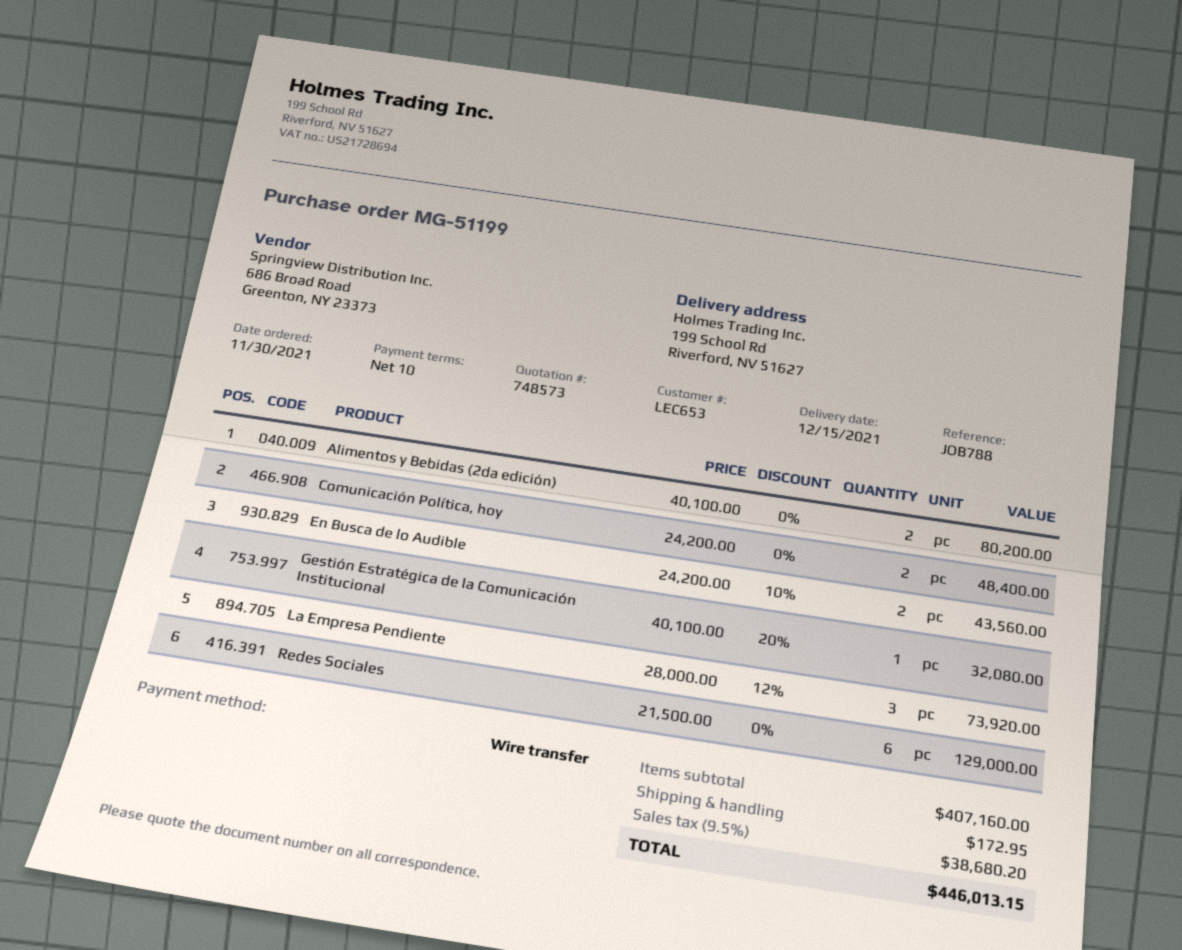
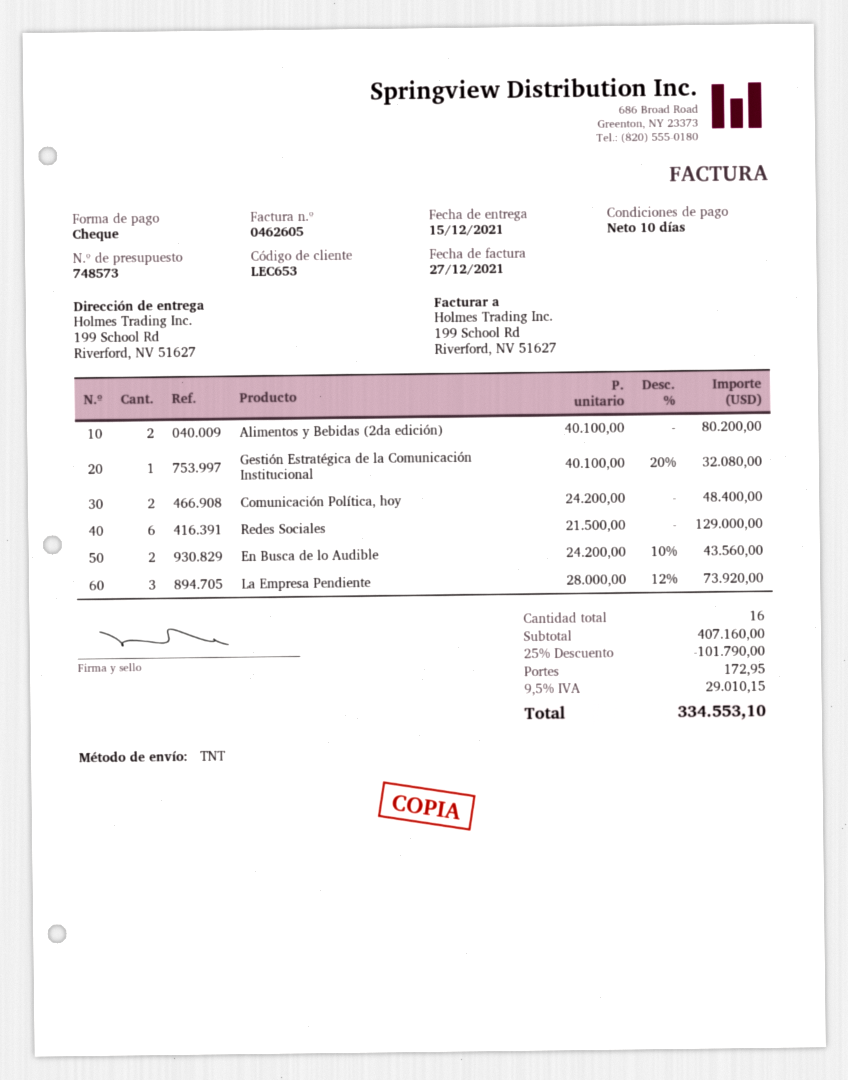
payment method: bank transfer -> cheque
discount: none -> 25% = 101790.00
tax: 9.5% = 38680.20 -> 9.5% = 29010.15
total: 446013.15 -> 334553.10

